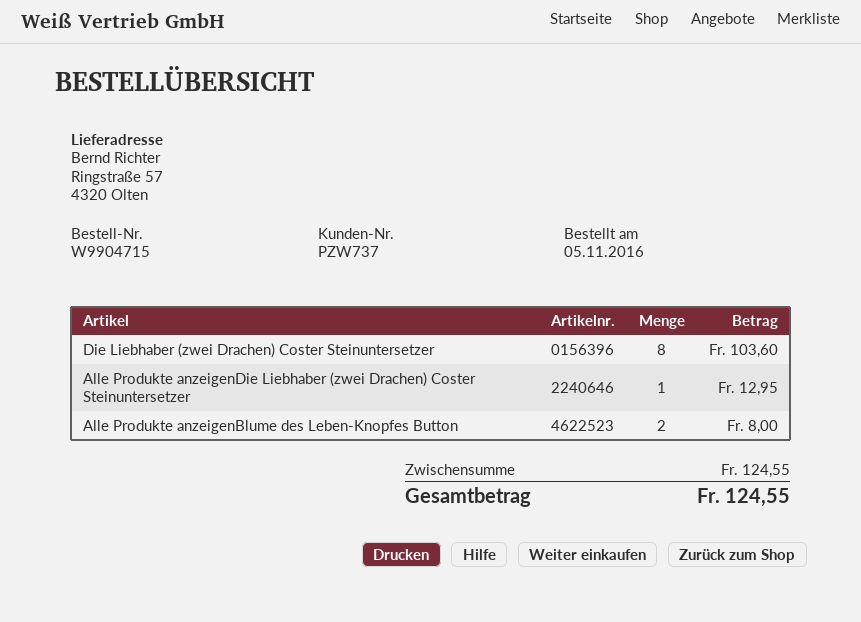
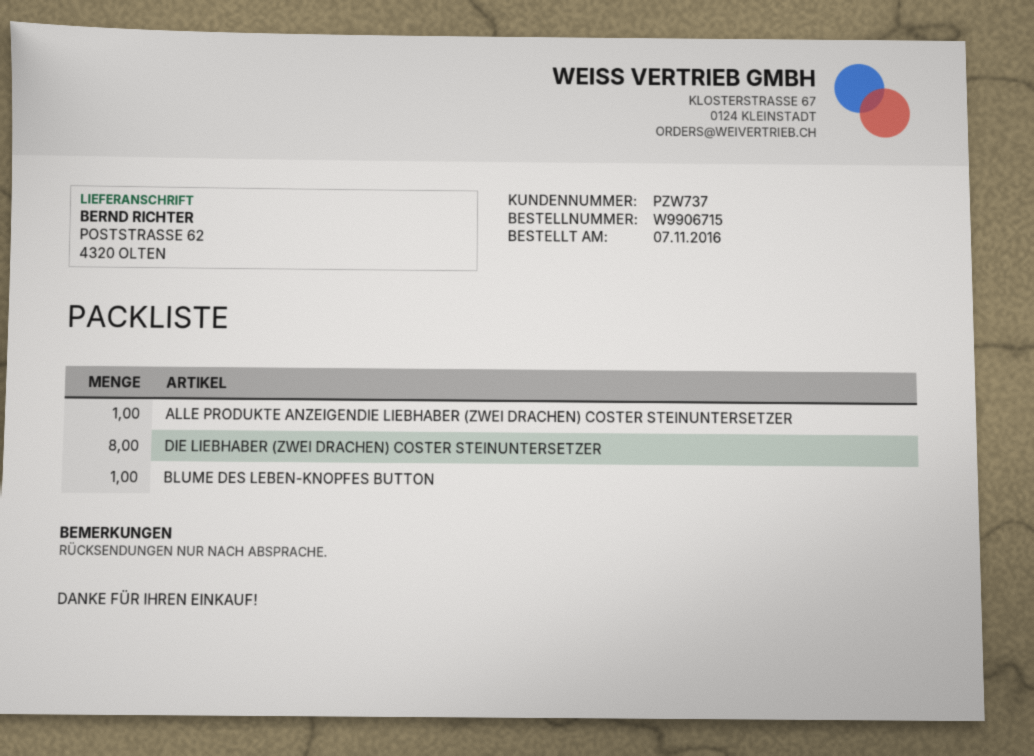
order number: W9904715 -> W9906715
order date: 2016-11-05 -> 2016-11-07
ship to: Ringstraße 57, 4320 Olten -> POSTSTRASSE 62, 4320 OLTEN
Alle Produkte anzeigenBlume des Leben-Knopfes Button: 2 -> none
BLUME DES LEBEN-KNOPFES BUTTON: none -> 1

